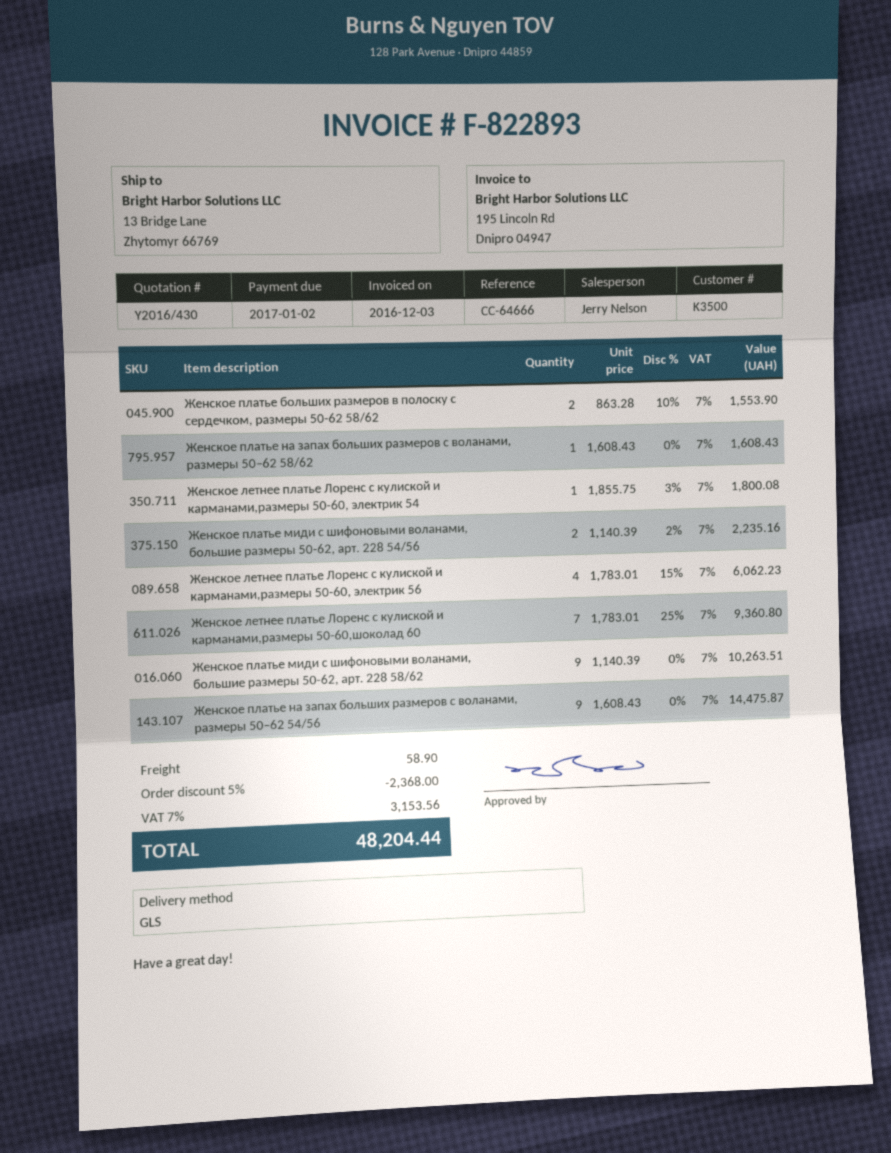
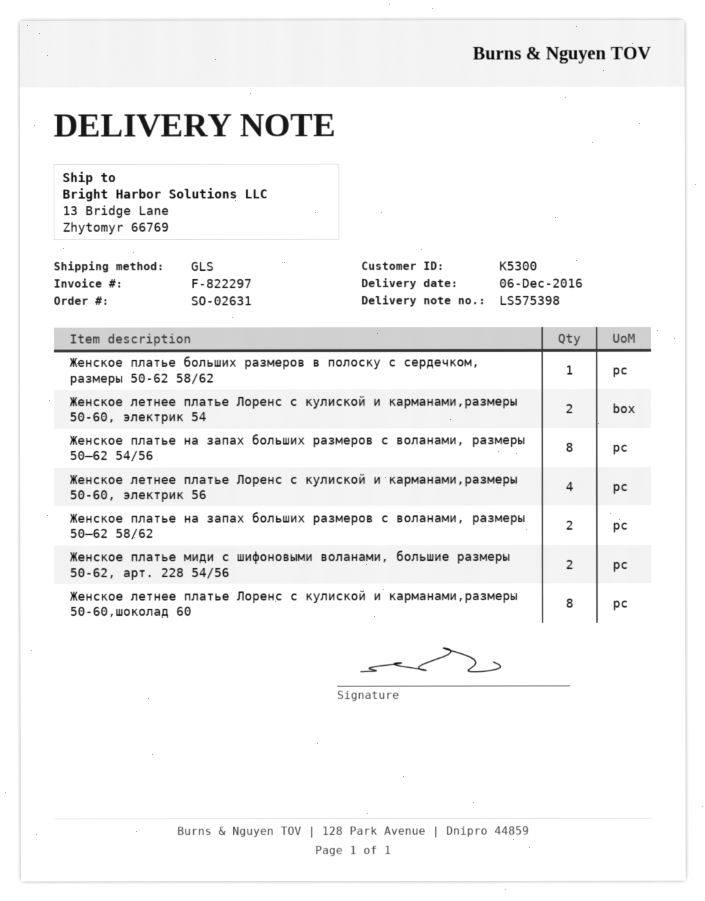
invoice number: F-822893 -> F-822297
customer number: K3500 -> K5300
Женское платье больших размеров в полоску с сердечком, размеры 50-62 58/62: 2 -> 1
Женское платье на запах больших размеров с воланами, размеры 50–62 58/62: 1 -> 2
Женское летнее платье Лоренс с кулиской и карманами,размеры 50-60, электрик 54: 1 -> 2
Женское летнее платье Лоренс с кулиской и карманами,размеры 50-60,шоколад 60: 7 -> 8
Женское платье миди с шифоновыми воланами, большие размеры 50-62, арт. 228 58/62: 9 -> none
Женское платье на запах больших размеров с воланами, размеры 50–62 54/56: 9 -> 8

